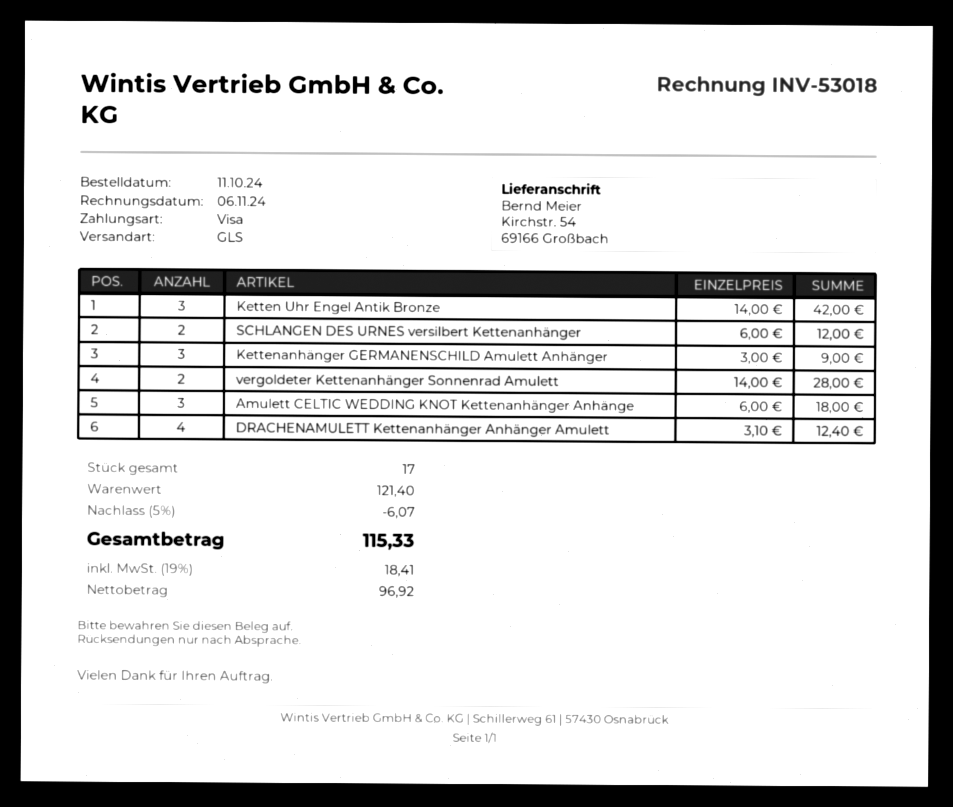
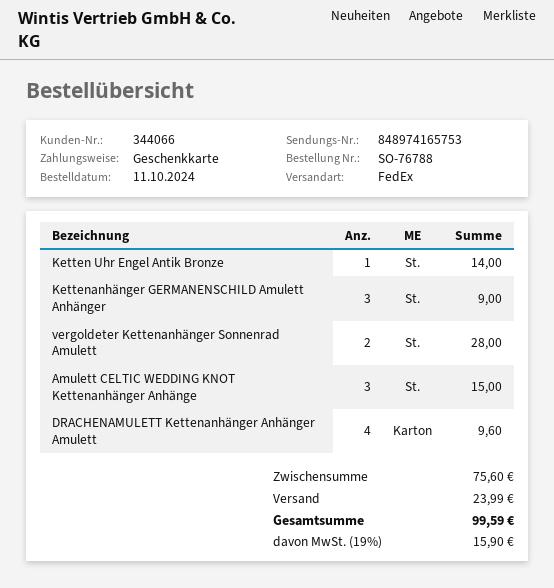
payment method: Visa -> gift card
shipping method: GLS -> FedEx
Ketten Uhr Engel Antik Bronze: 3 for 42.00 -> 1 for 14.00
SCHLANGEN DES URNES versilbert Kettenanhänger: 2 for 12.00 -> none
Amulett CELTIC WEDDING KNOT Kettenanhänger Anhänge: 3 for 18.00 -> 3 for 15.00
DRACHENAMULETT Kettenanhänger Anhänger Amulett: 4 for 12.40 -> 4 for 9.60
subtotal: 121.40 -> 75.60
discount: 5% = 6.07 -> none
shipping: none -> 23.99
tax: 19% = 18.41 -> 19% = 15.90
total: 115.33 -> 99.59

